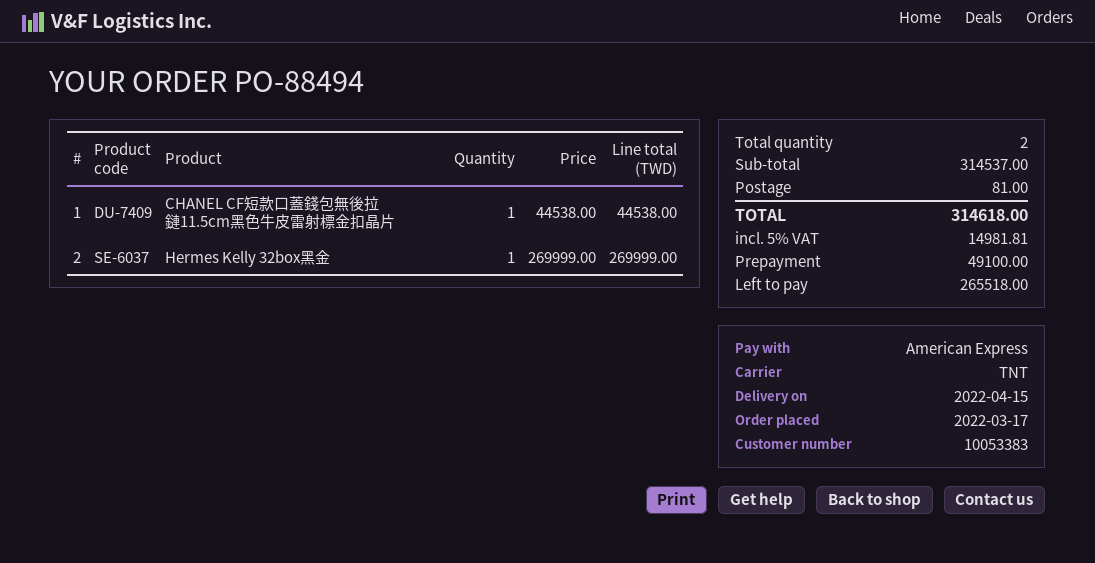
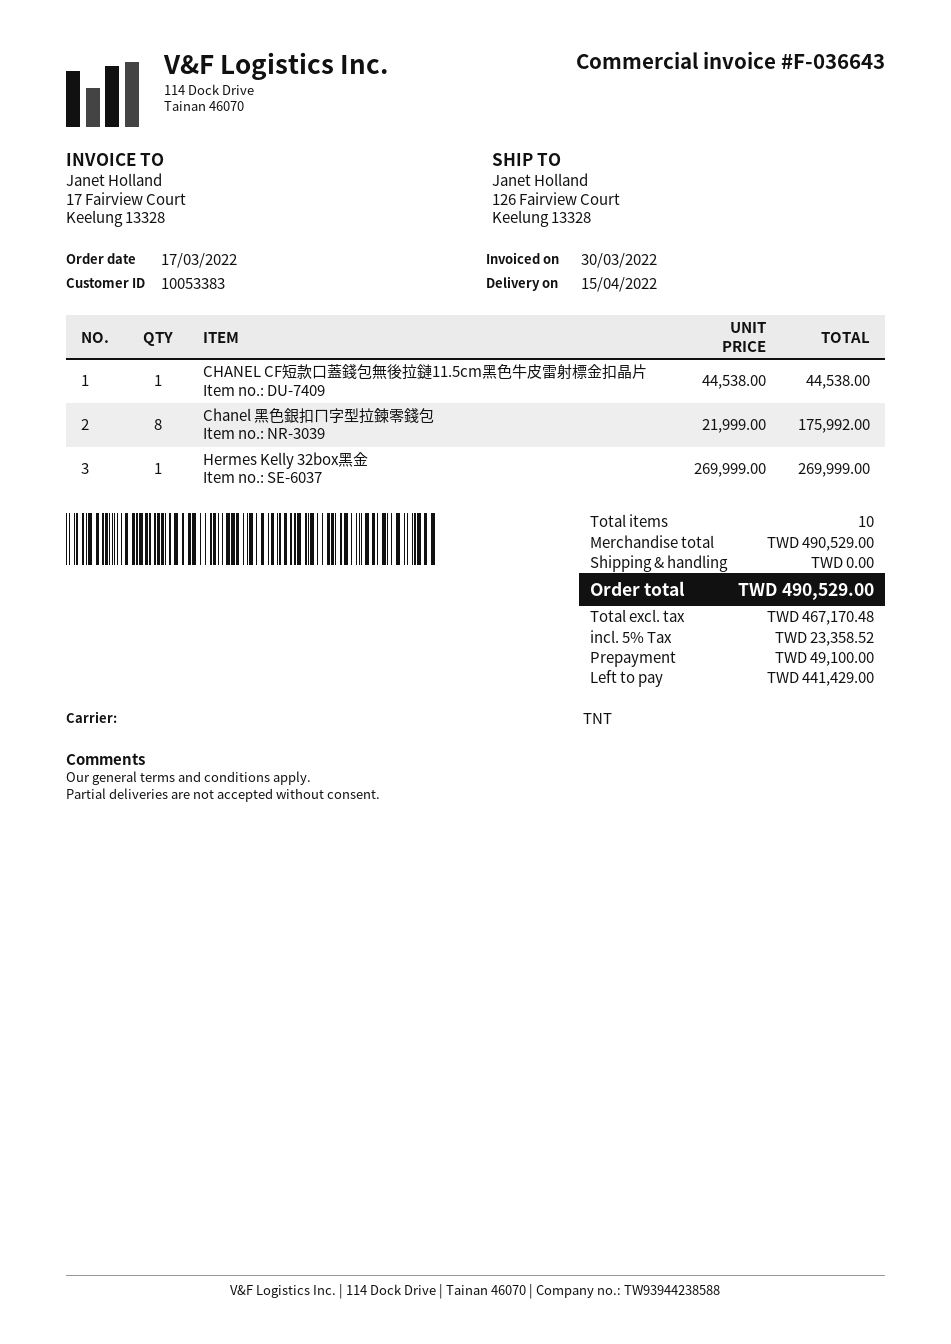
Chanel 黑色銀扣ㄇ字型拉鍊零錢包: none -> 8 x 21999.00 = 175992.00
total quantity: 2 -> 10
subtotal: 314537.00 -> 490529.00
shipping: 81.00 -> 0.00
tax: 5% = 14981.81 -> 5% = 23358.52
total: 314618.00 -> 490529.00
balance: 265518.00 -> 441429.00

